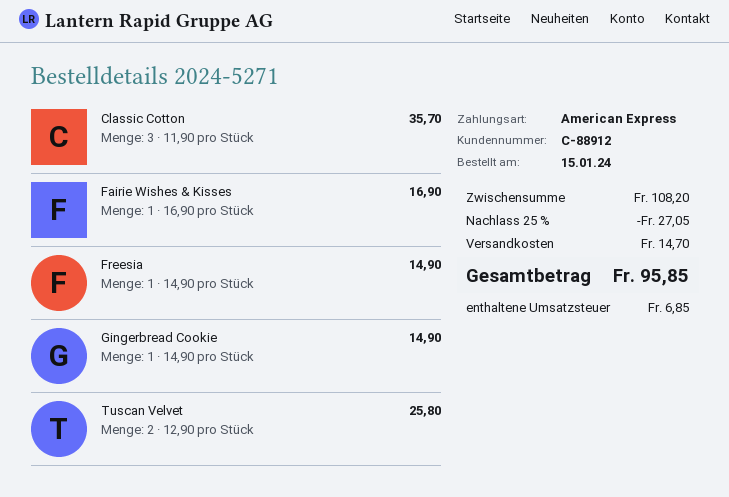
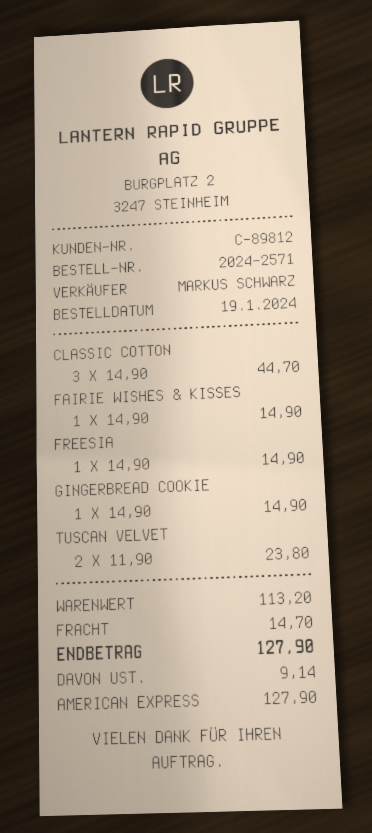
order number: 2024-5271 -> 2024-2571
order date: 2024-01-15 -> 2024-01-19
customer number: C-88912 -> C-89812
Classic Cotton: 3 x 11.90 = 35.70 -> 3 x 14.90 = 44.70
Fairie Wishes & Kisses: 1 x 16.90 = 16.90 -> 1 x 14.90 = 14.90
Tuscan Velvet: 2 x 12.90 = 25.80 -> 2 x 11.90 = 23.80
subtotal: 108.20 -> 113.20
discount: 25% = 27.05 -> none
tax: 6.85 -> 9.14
total: 95.85 -> 127.90

